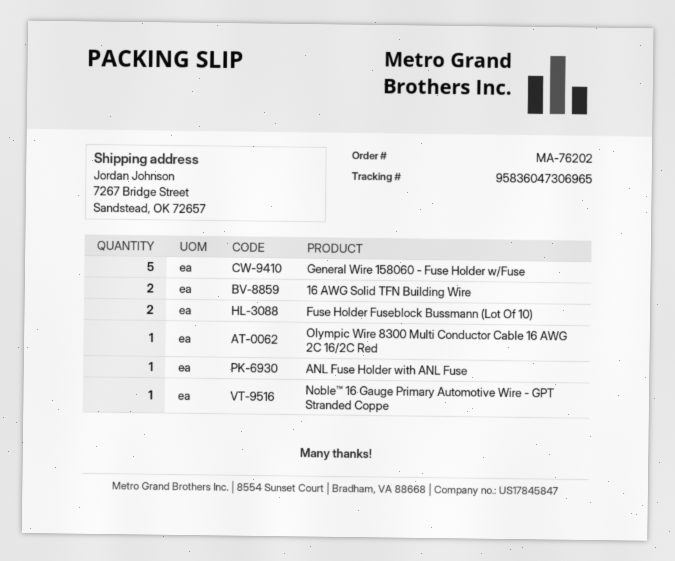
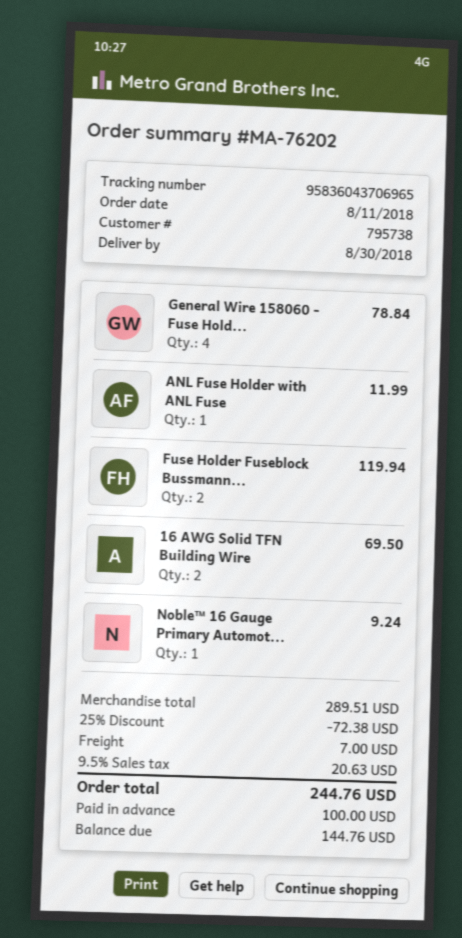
tracking number: 95836047306965 -> 95836043706965
General Wire 158060 - Fuse Holder w/Fuse: 5 -> 4
Olympic Wire 8300 Multi Conductor Cable 16 AWG 2C 16/2C Red: 1 -> none

